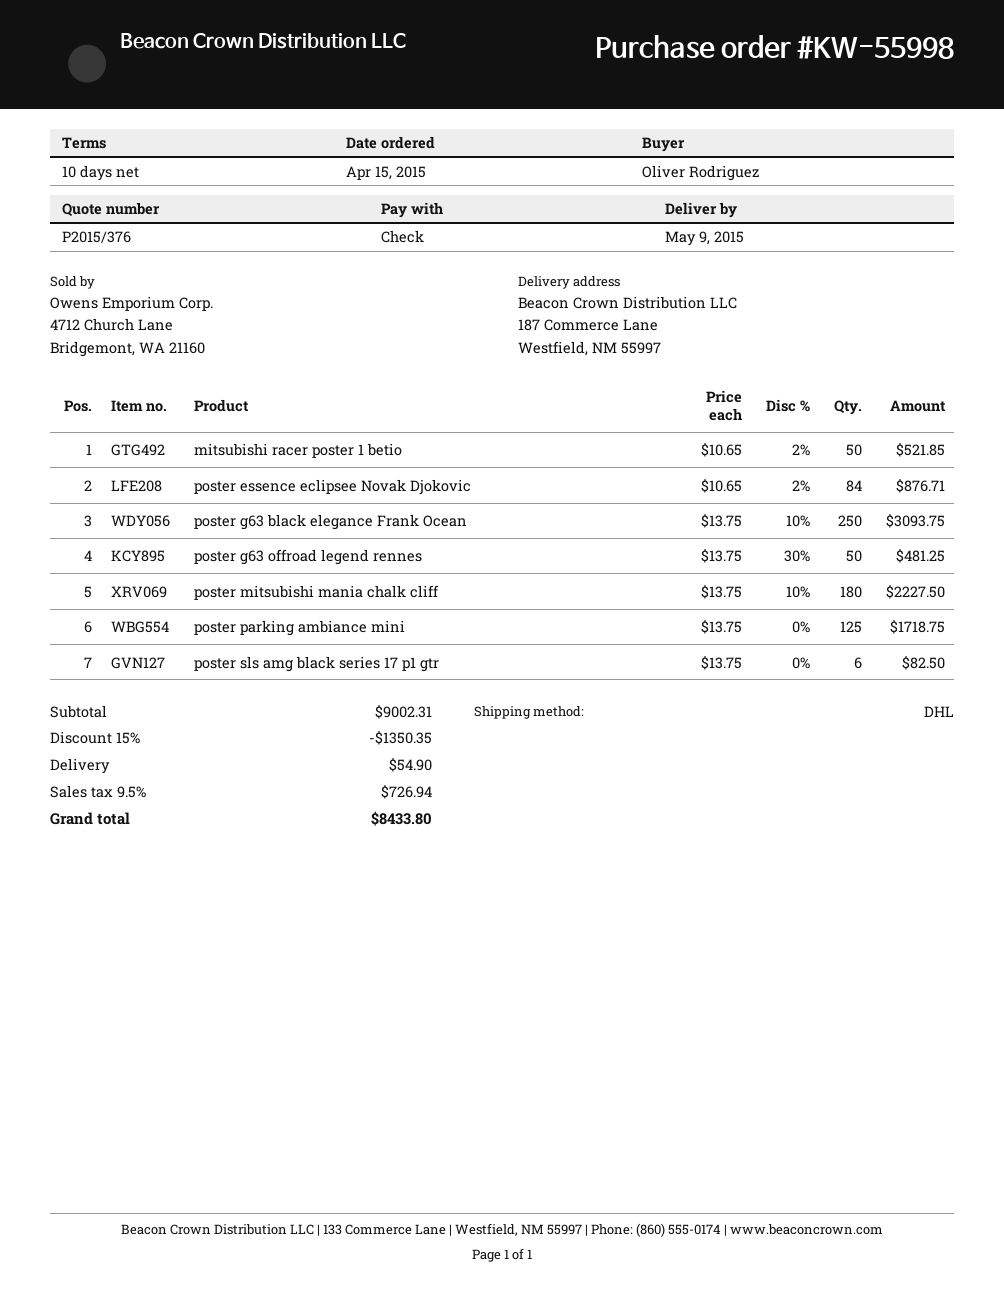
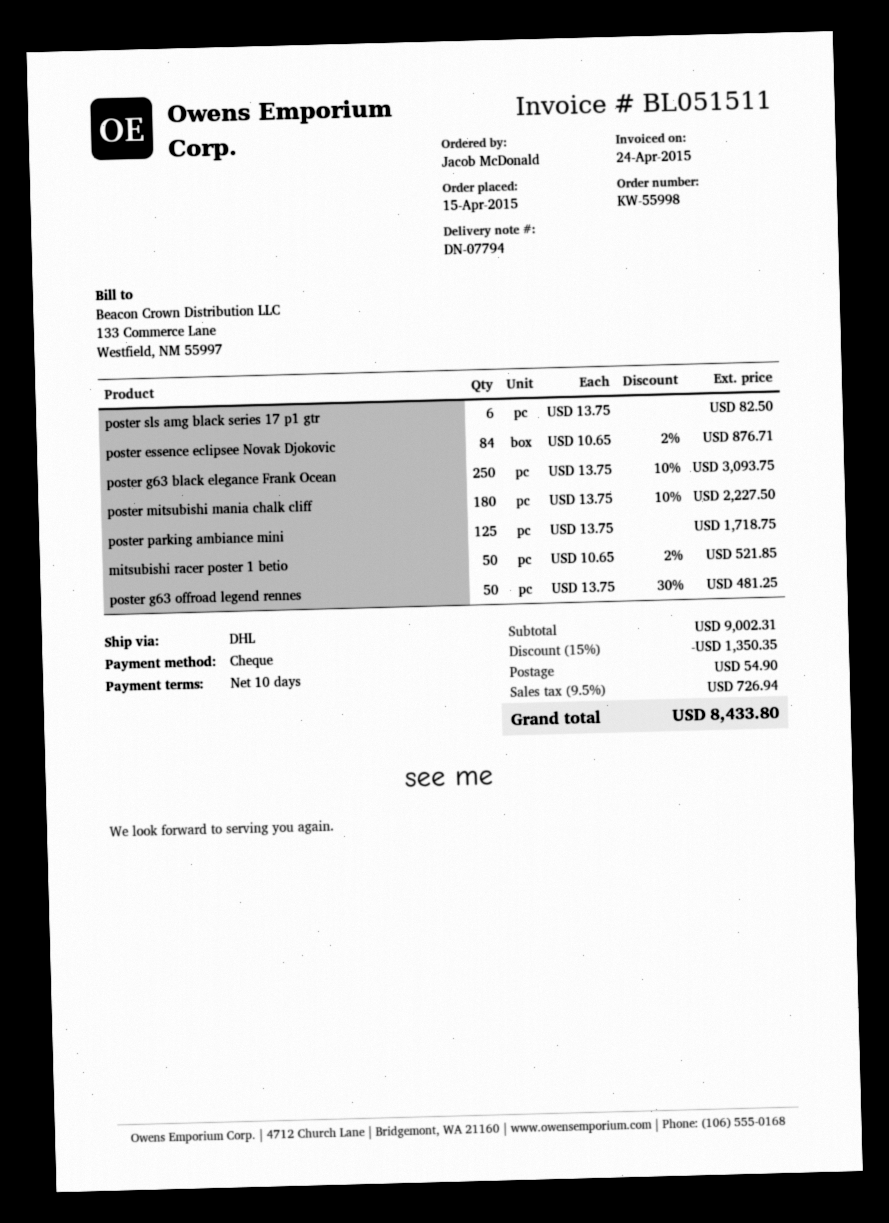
ordered by: Oliver Rodriguez -> Jacob McDonald

